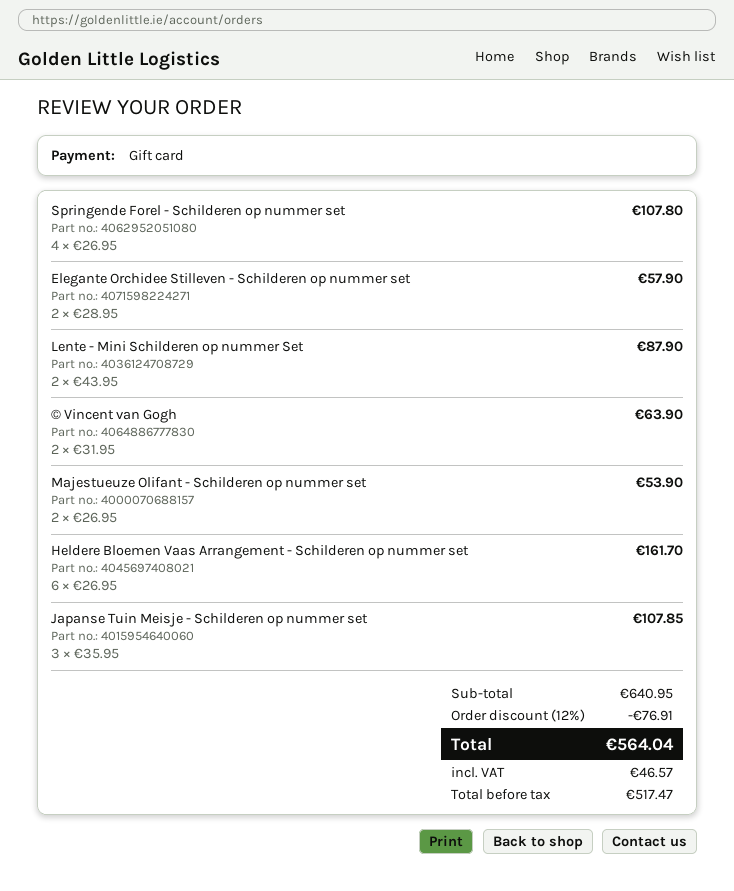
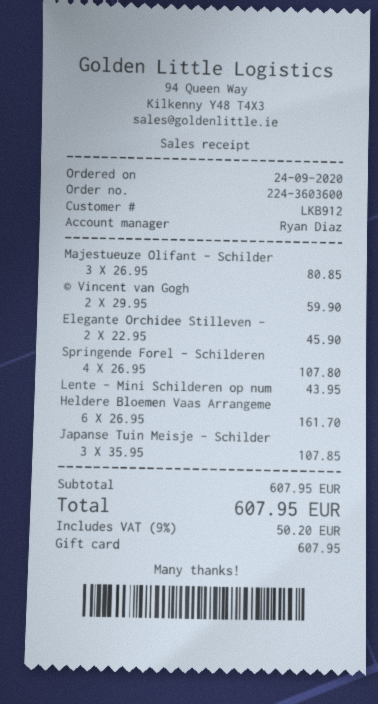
Elegante Orchidee Stilleven - Schilderen op nummer set: 2 x 28.95 = 57.90 -> 2 x 22.95 = 45.90
Lente - Mini Schilderen op nummer Set: 2 x 43.95 = 87.90 -> 1 x 43.95 = 43.95
© Vincent van Gogh: 2 x 31.95 = 63.90 -> 2 x 29.95 = 59.90
Majestueuze Olifant - Schilderen op nummer set: 2 x 26.95 = 53.90 -> 3 x 26.95 = 80.85
subtotal: 640.95 -> 607.95
discount: 12% = 76.91 -> none
tax: 46.57 -> 50.20
total: 564.04 -> 607.95

